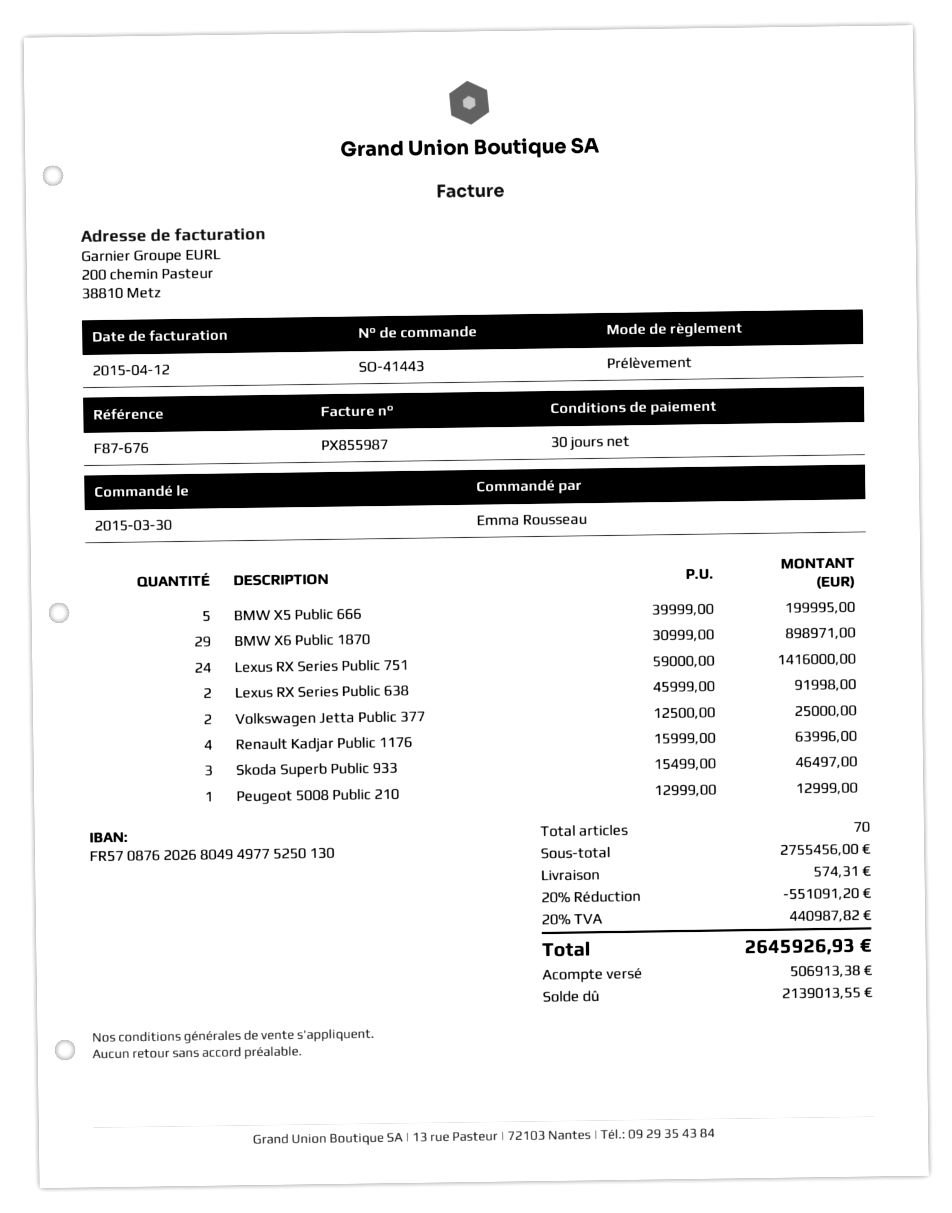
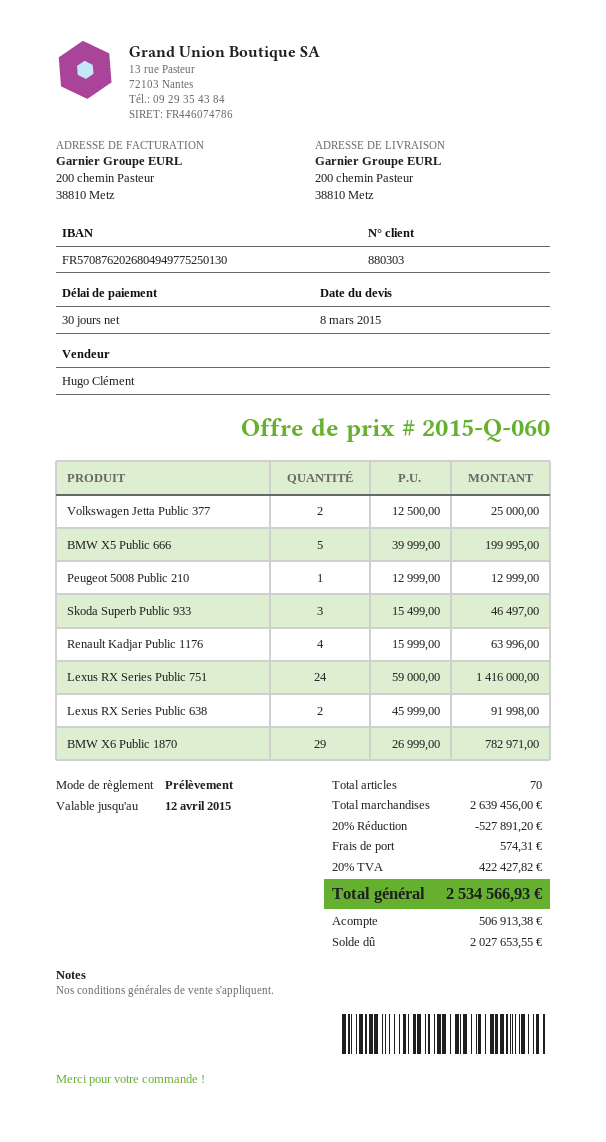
BMW X6 Public 1870: 29 x 30999.00 = 898971.00 -> 29 x 26999.00 = 782971.00
subtotal: 2755456.00 -> 2639456.00
discount: 20% = 551091.20 -> 20% = 527891.20
tax: 20% = 440987.82 -> 20% = 422427.82
total: 2645926.93 -> 2534566.93
balance: 2139013.55 -> 2027653.55

